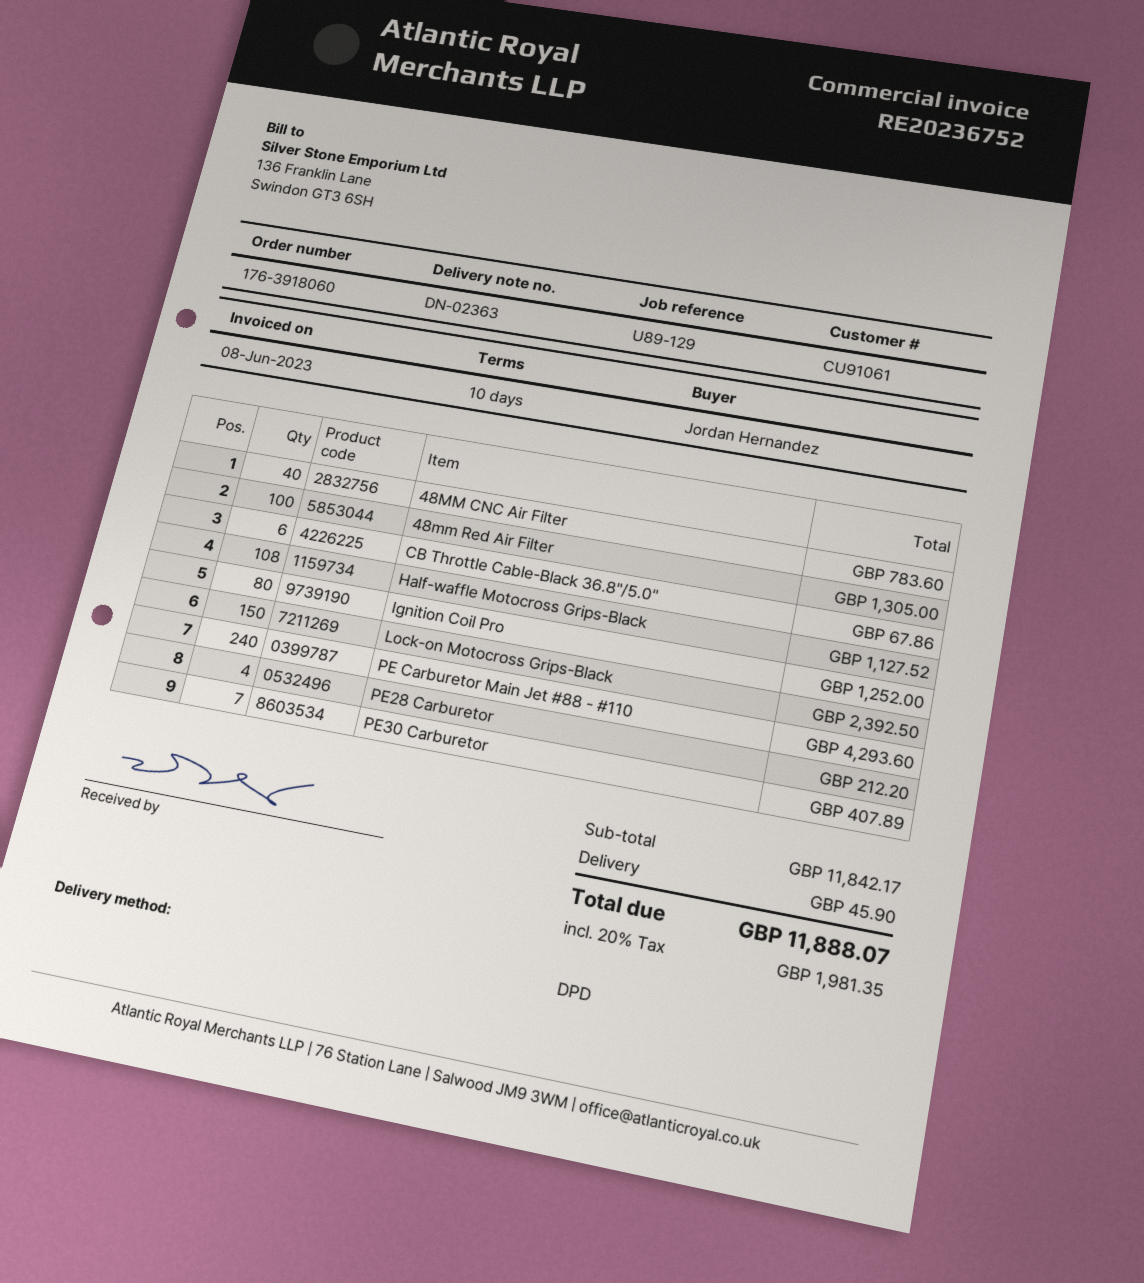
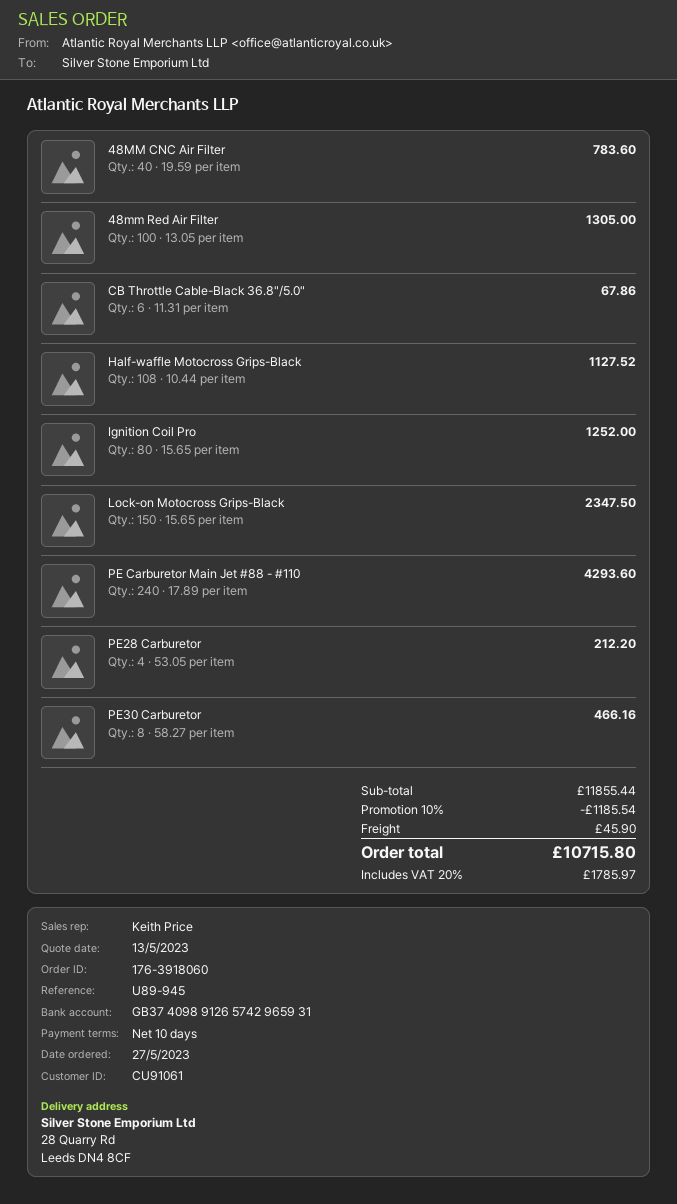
reference: U89-129 -> U89-945
Lock-on Motocross Grips-Black: 150 for 2392.50 -> 150 for 2347.50
PE30 Carburetor: 7 for 407.89 -> 8 for 466.16
subtotal: 11842.17 -> 11855.44
discount: none -> 10% = 1185.54
tax: 20% = 1981.35 -> 20% = 1785.97
total: 11888.07 -> 10715.80

